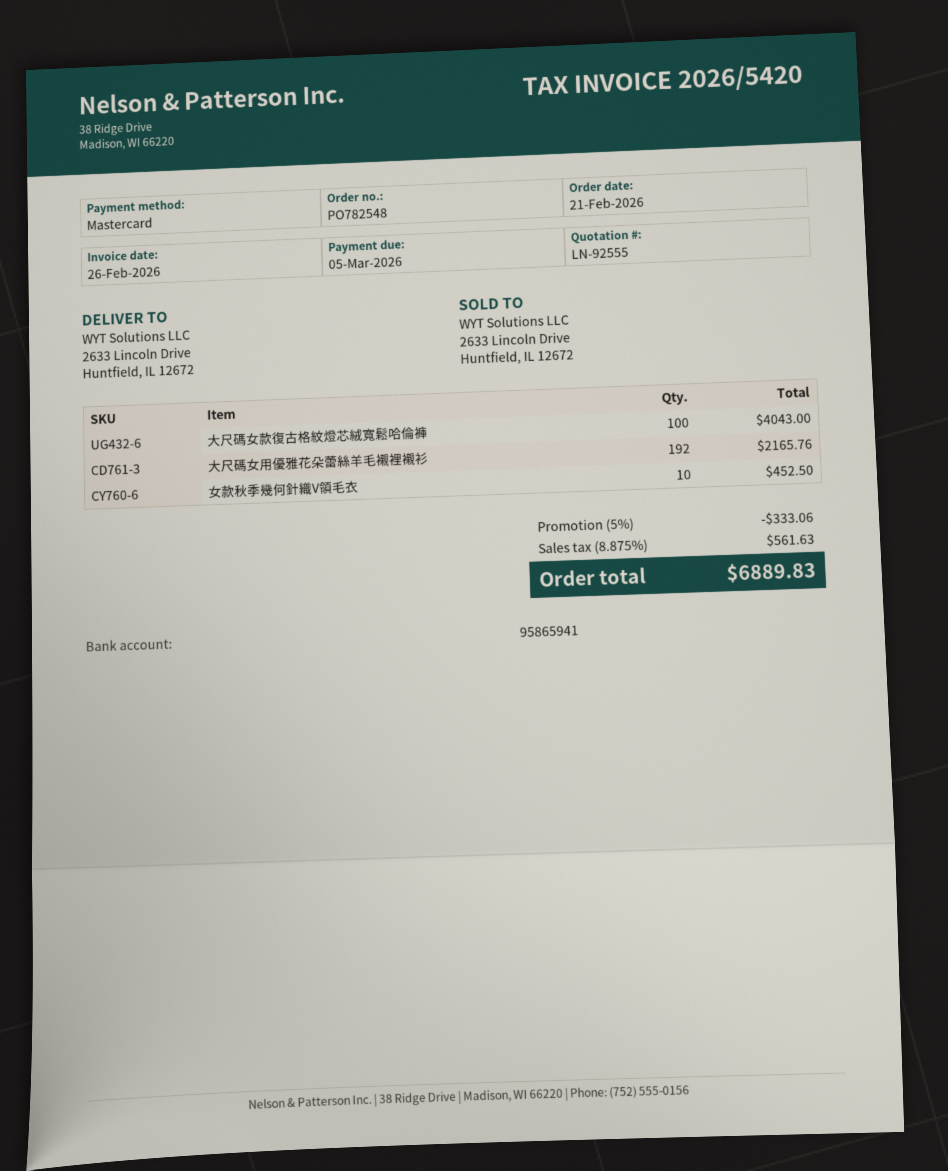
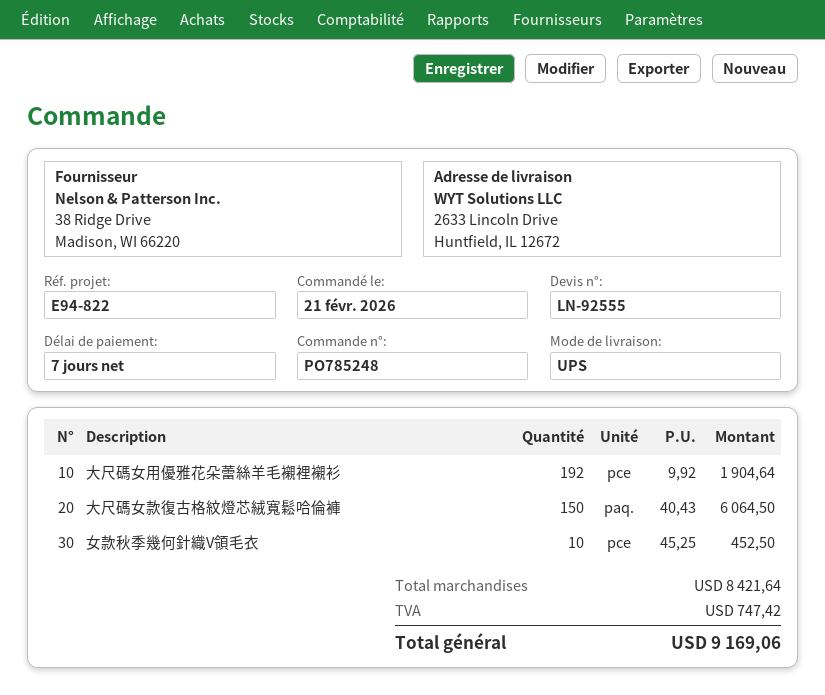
order number: PO782548 -> PO785248
大尺碼女款復古格紋燈芯絨寬鬆哈倫褲: 100 for 4043.00 -> 150 for 6064.50
大尺碼女用優雅花朵蕾絲羊毛襯裡襯衫: 192 for 2165.76 -> 192 for 1904.64
discount: 5% = 333.06 -> none
tax: 561.63 -> 747.42
total: 6889.83 -> 9169.06

